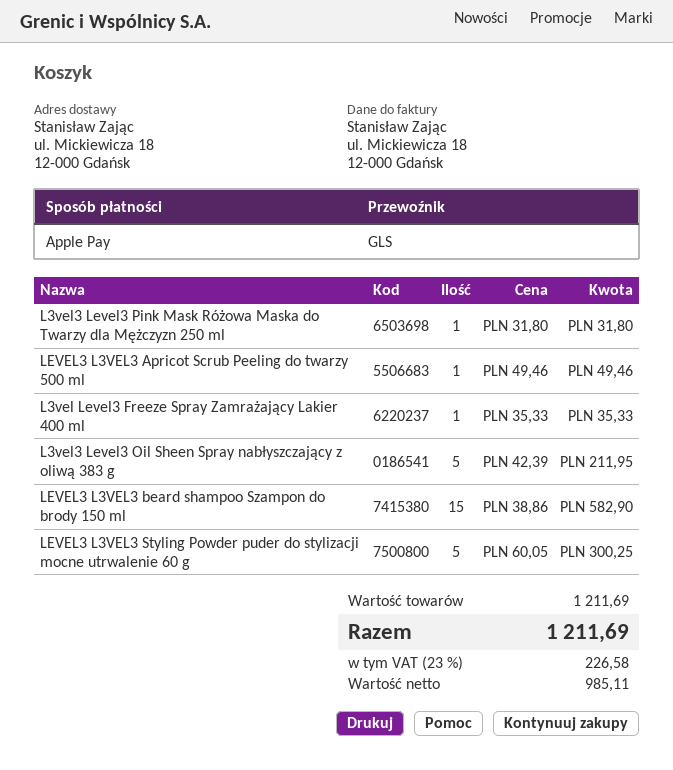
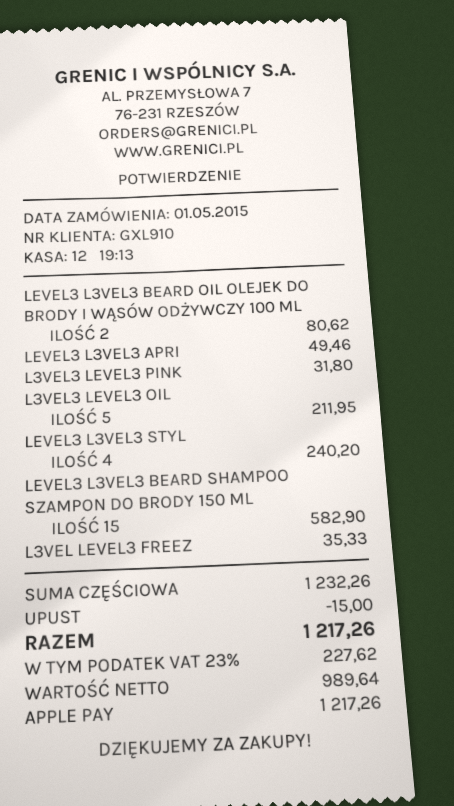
LEVEL3 L3VEL3 Styling Powder puder do stylizacji mocne utrwalenie 60 g: 5 for 300.25 -> 4 for 240.20
LEVEL3 L3VEL3 BEARD OIL OLEJEK DO BRODY I WĄSÓW ODŻYWCZY 100 ML: none -> 2 for 80.62
subtotal: 1211.69 -> 1232.26
discount: none -> 15.00
net: 985.11 -> 989.64
tax: 23% = 226.58 -> 23% = 227.62
total: 1211.69 -> 1217.26

